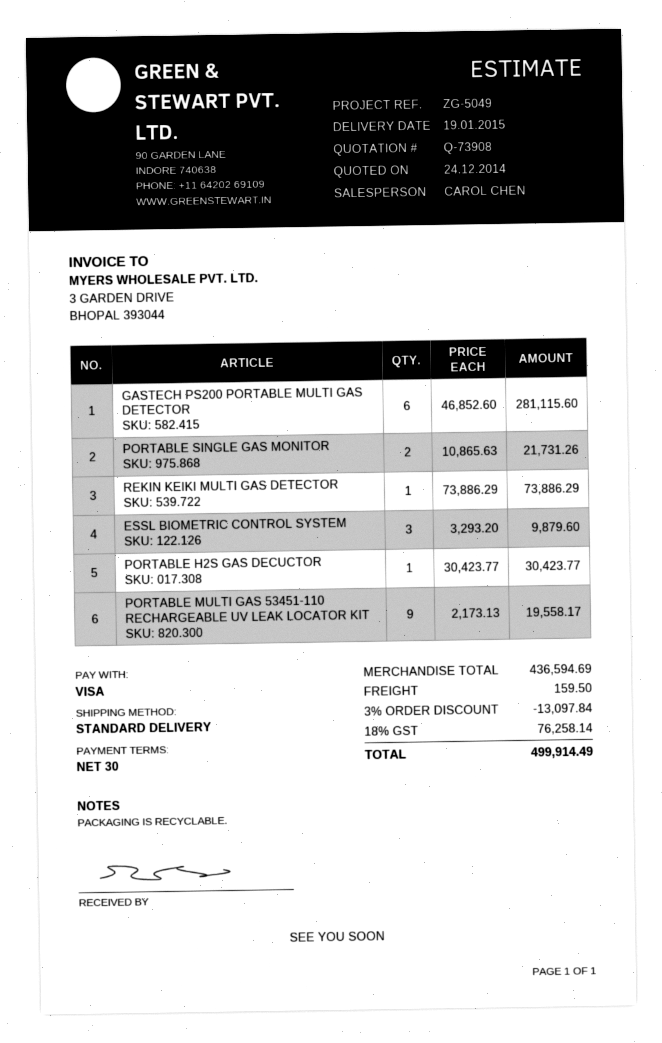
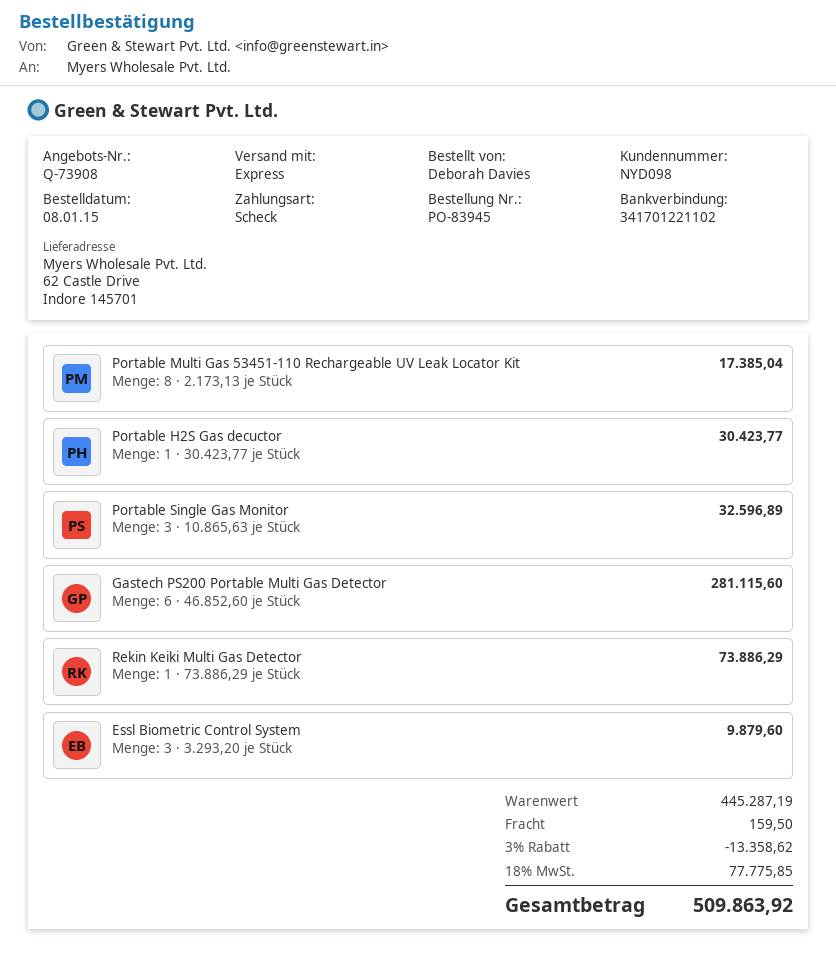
payment method: Visa -> cheque
shipping method: standard -> express
PORTABLE SINGLE GAS MONITOR: 2 x 10865.63 = 21731.26 -> 3 x 10865.63 = 32596.89
PORTABLE MULTI GAS 53451-110 RECHARGEABLE UV LEAK LOCATOR KIT: 9 x 2173.13 = 19558.17 -> 8 x 2173.13 = 17385.04
subtotal: 436594.69 -> 445287.19
discount: 3% = 13097.84 -> 3% = 13358.62
tax: 18% = 76258.14 -> 18% = 77775.85
total: 499914.49 -> 509863.92

